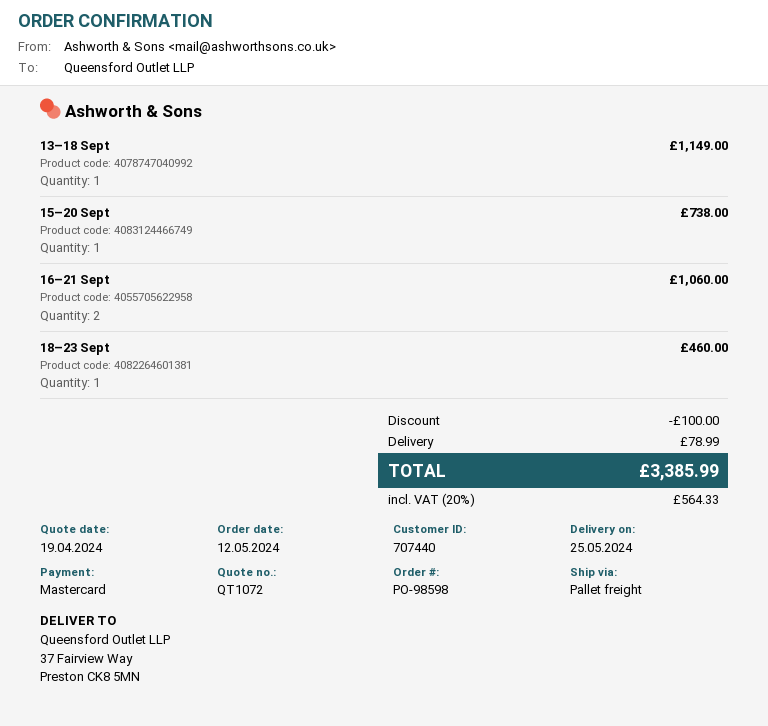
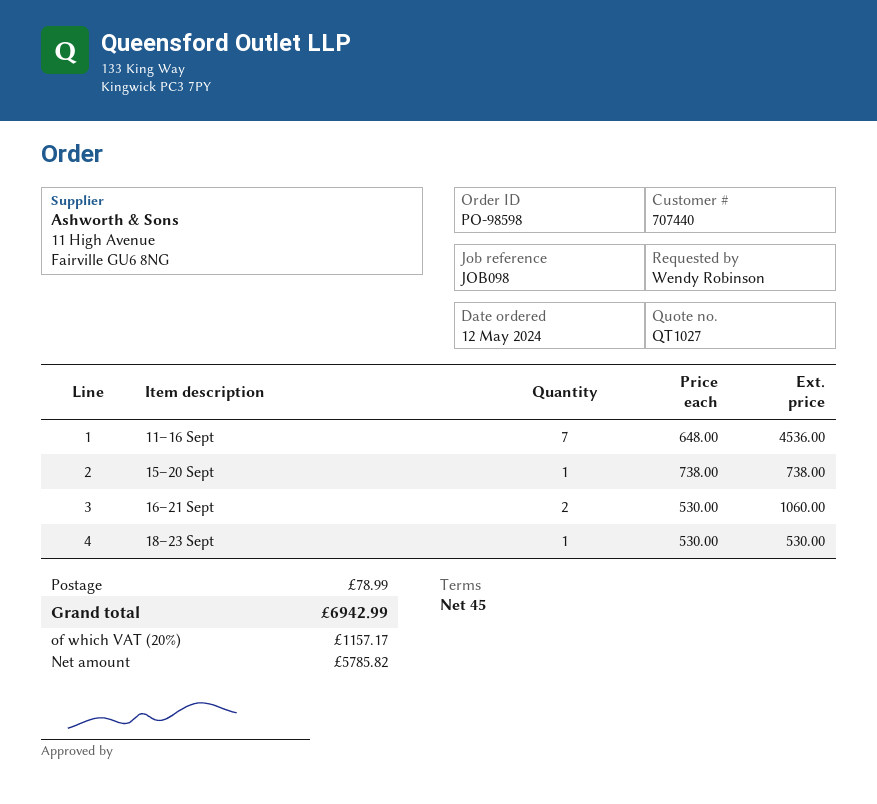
quote number: QT1072 -> QT1027
13–18 Sept: 1 for 1149.00 -> none
18–23 Sept: 1 for 460.00 -> 1 for 530.00
11–16 Sept: none -> 7 for 4536.00
discount: 100.00 -> none
tax: 20% = 564.33 -> 20% = 1157.17
total: 3385.99 -> 6942.99

